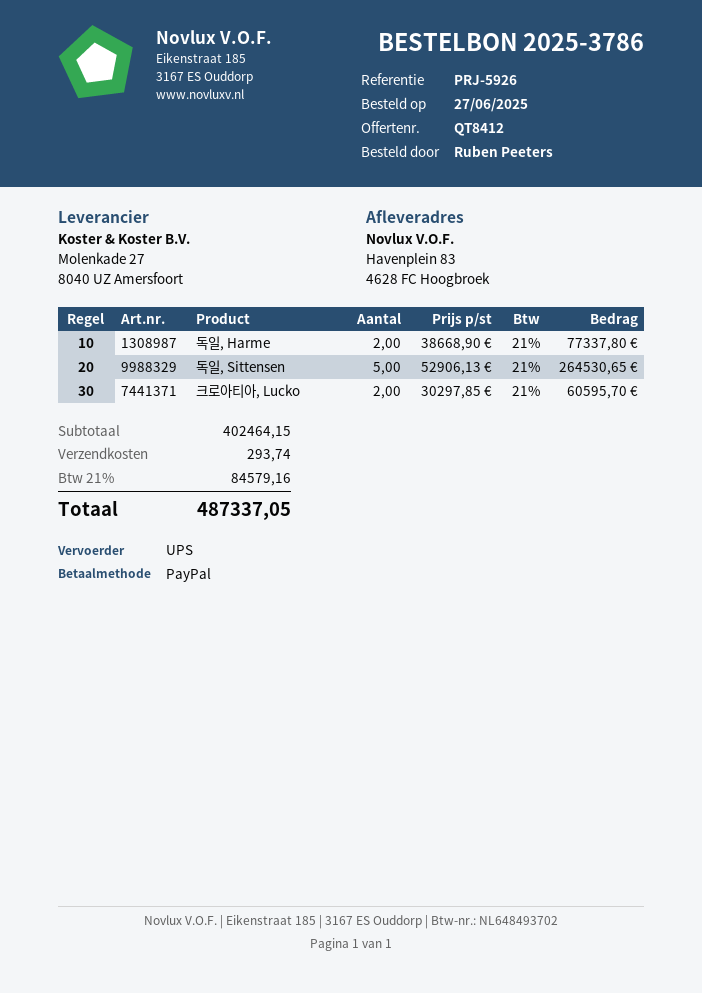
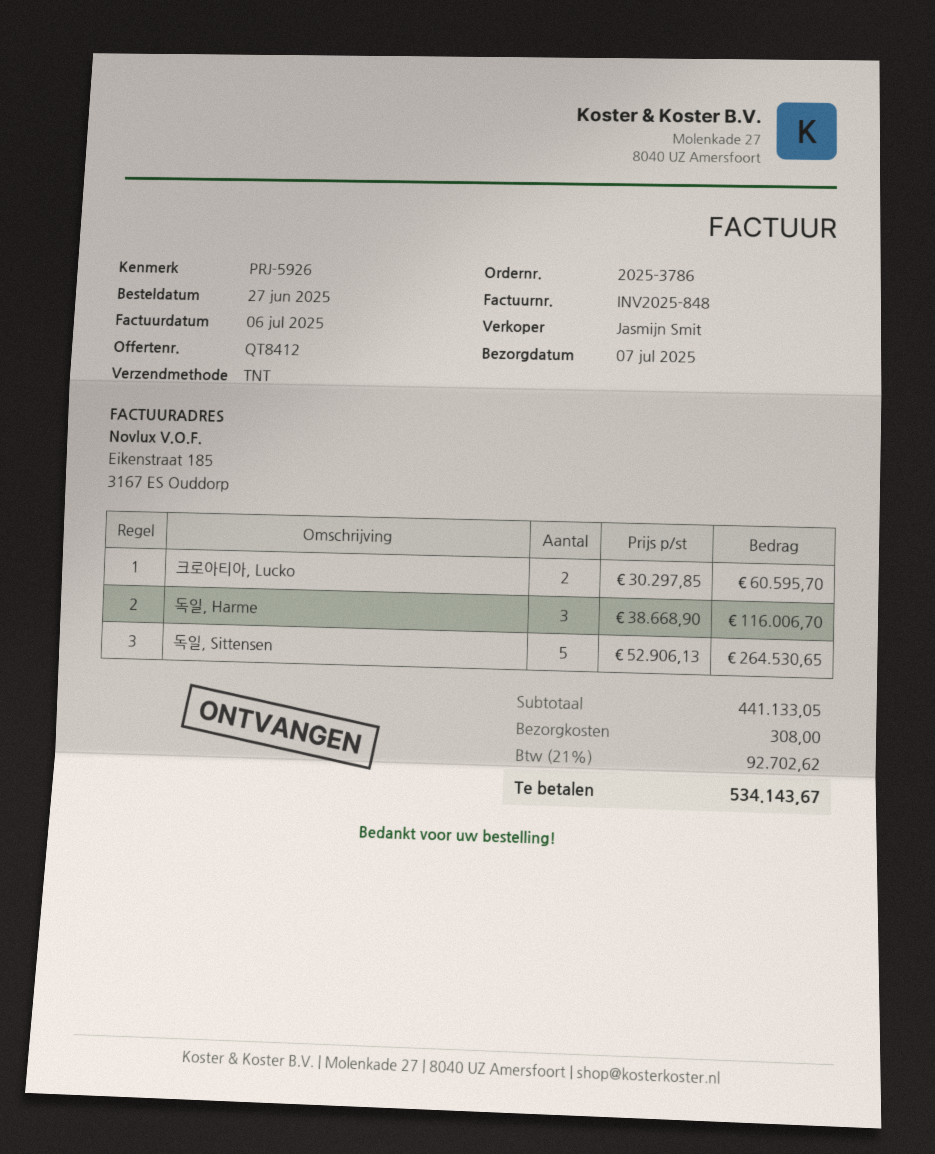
shipping method: UPS -> TNT
독일, Harme: 2 x 38668.90 = 77337.80 -> 3 x 38668.90 = 116006.70
subtotal: 402464.15 -> 441133.05
shipping: 293.74 -> 308.00
tax: 21% = 84579.16 -> 21% = 92702.62
total: 487337.05 -> 534143.67

